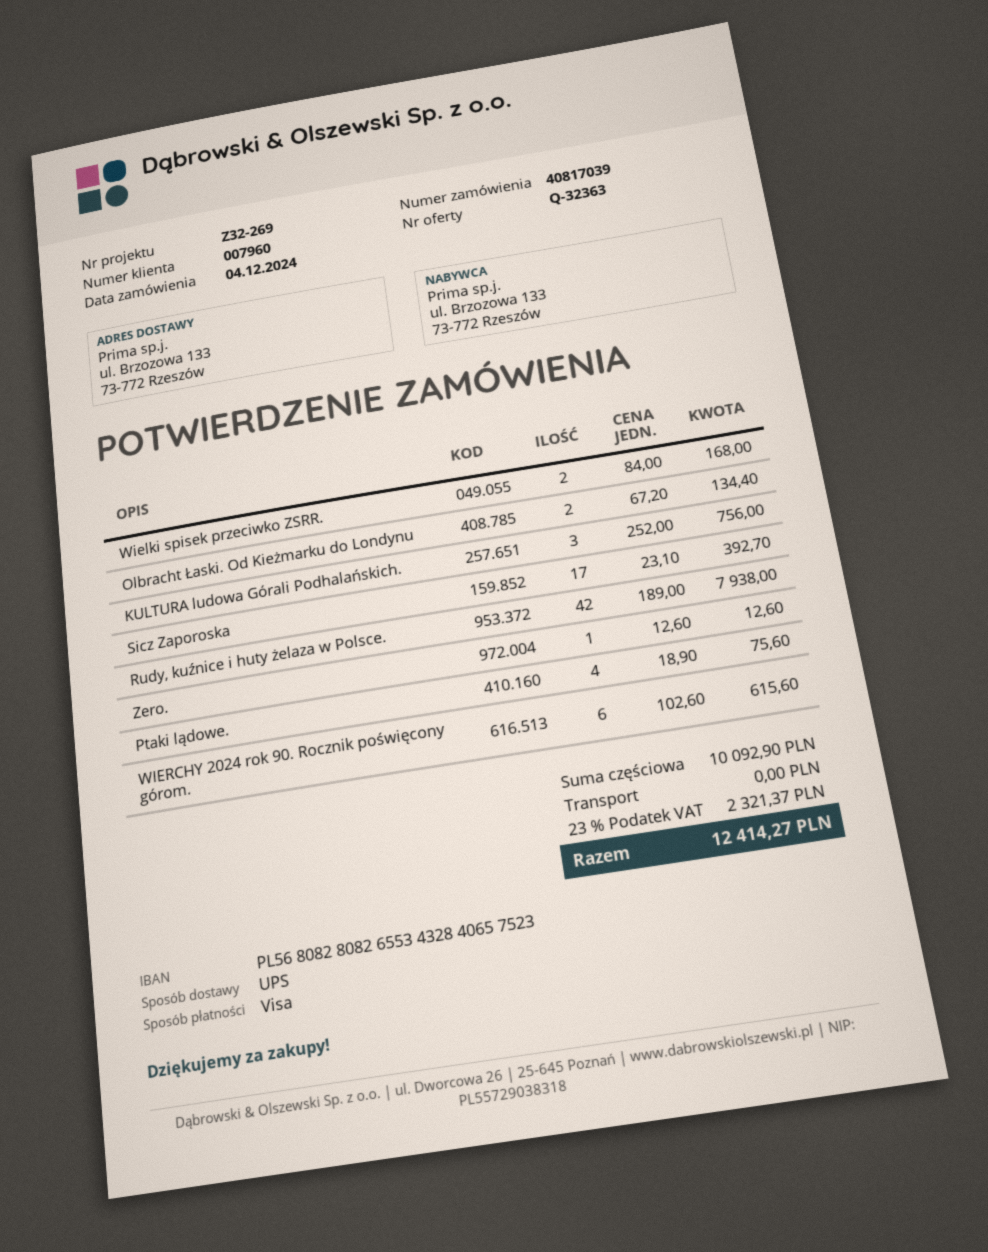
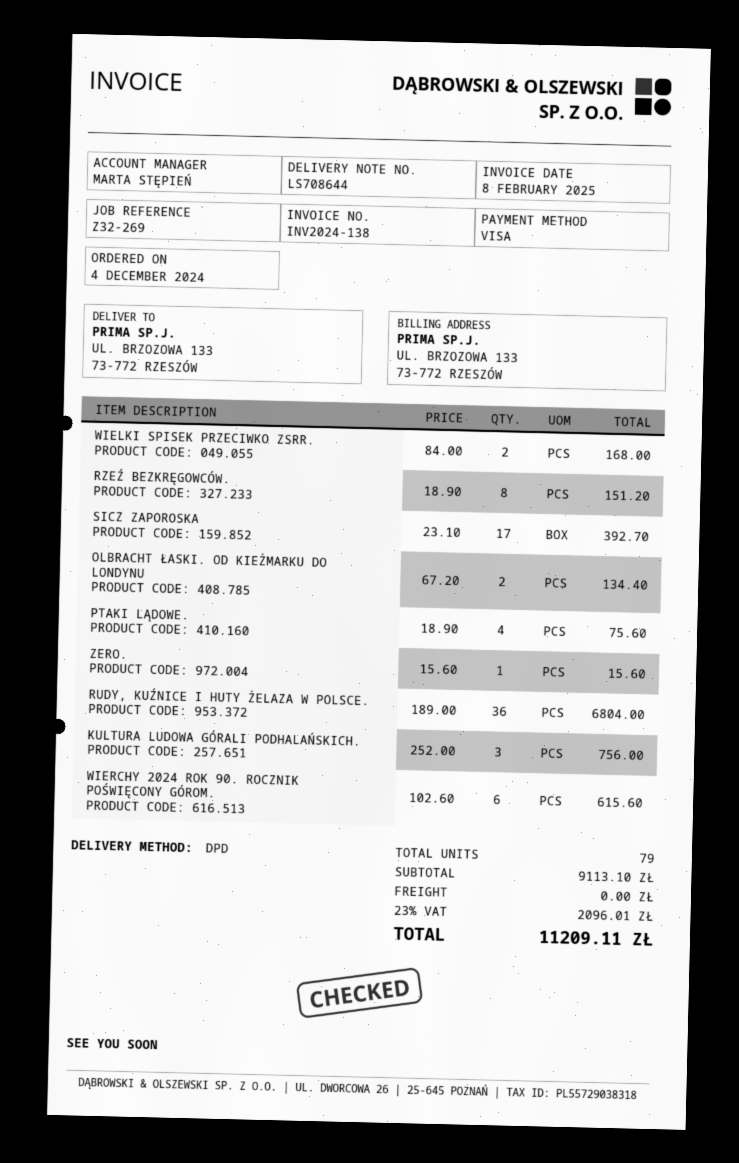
shipping method: UPS -> DPD
Rudy, kuźnice i huty żelaza w Polsce.: 42 x 189.00 = 7938.00 -> 36 x 189.00 = 6804.00
Zero.: 1 x 12.60 = 12.60 -> 1 x 15.60 = 15.60
RZEŹ BEZKRĘGOWCÓW.: none -> 8 x 18.90 = 151.20
subtotal: 10092.90 -> 9113.10
tax: 23% = 2321.37 -> 23% = 2096.01
total: 12414.27 -> 11209.11

